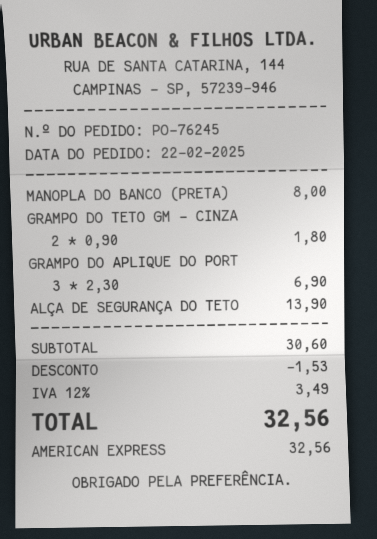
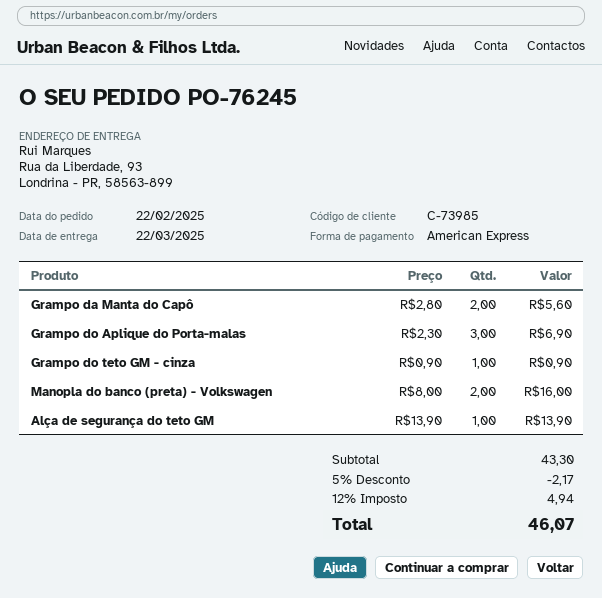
MANOPLA DO BANCO (PRETA): 1 x 8.00 = 8.00 -> 2 x 8.00 = 16.00
GRAMPO DO TETO GM - CINZA: 2 x 0.90 = 1.80 -> 1 x 0.90 = 0.90
Grampo da Manta do Capô: none -> 2 x 2.80 = 5.60
subtotal: 30.60 -> 43.30
discount: 1.53 -> 2.17
tax: 12% = 3.49 -> 12% = 4.94
total: 32.56 -> 46.07

